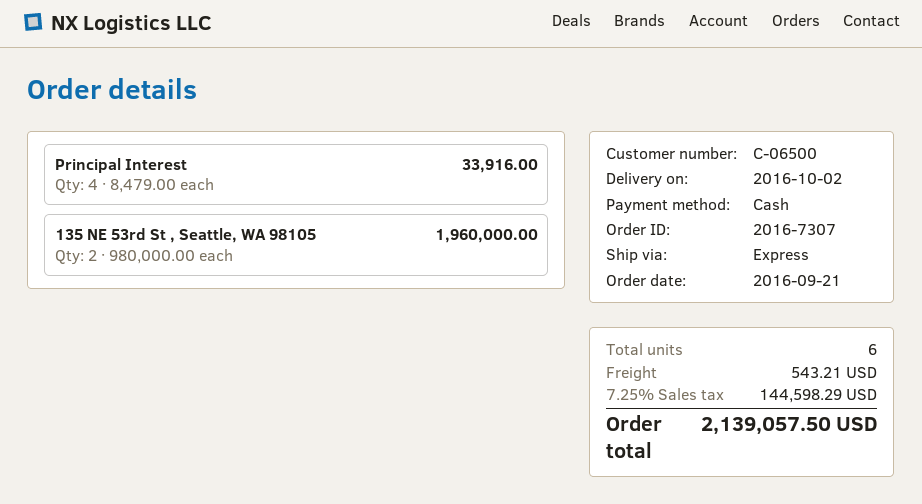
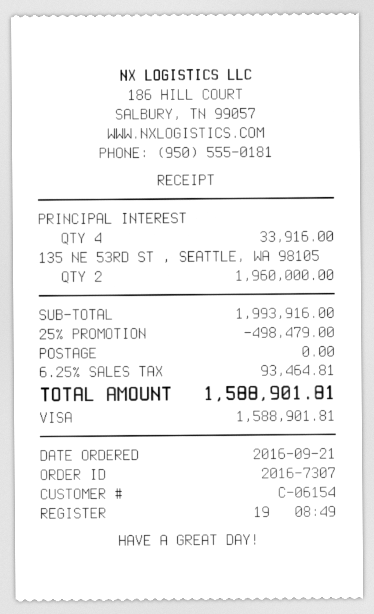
customer number: C-06500 -> C-06154
payment method: cash -> Visa
discount: none -> 25% = 498479.00
shipping: 543.21 -> 0.00
tax: 7.25% = 144598.29 -> 6.25% = 93464.81
total: 2139057.50 -> 1588901.81

